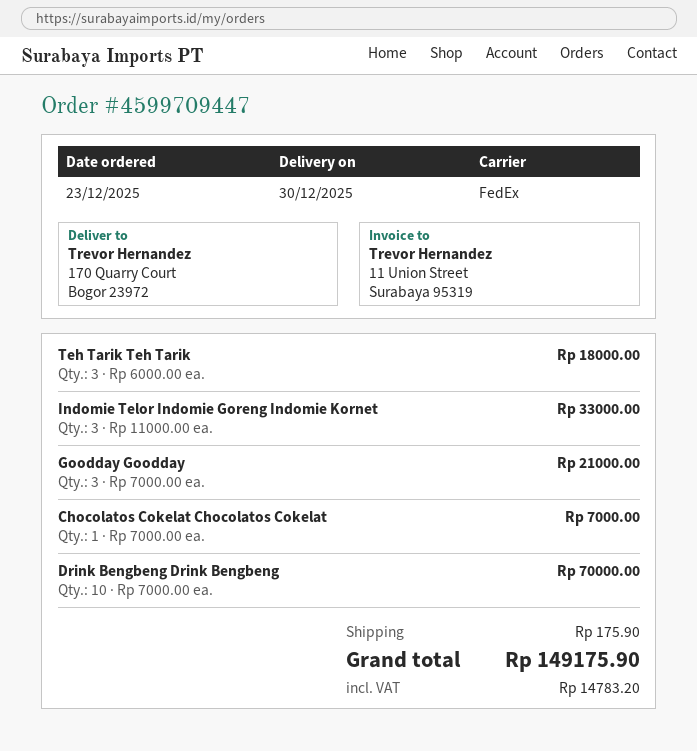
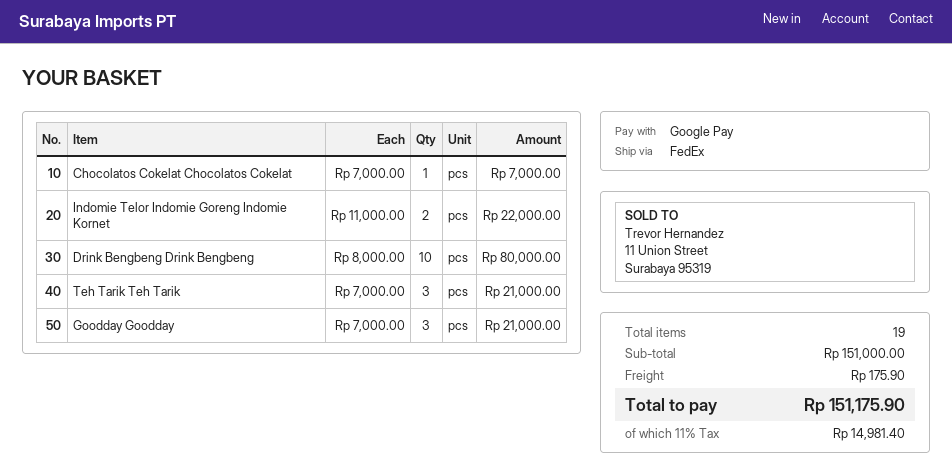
Teh Tarik Teh Tarik: 3 x 6000.00 = 18000.00 -> 3 x 7000.00 = 21000.00
Indomie Telor Indomie Goreng Indomie Kornet: 3 x 11000.00 = 33000.00 -> 2 x 11000.00 = 22000.00
Drink Bengbeng Drink Bengbeng: 10 x 7000.00 = 70000.00 -> 10 x 8000.00 = 80000.00
tax: 14783.20 -> 14981.40
total: 149175.90 -> 151175.90

